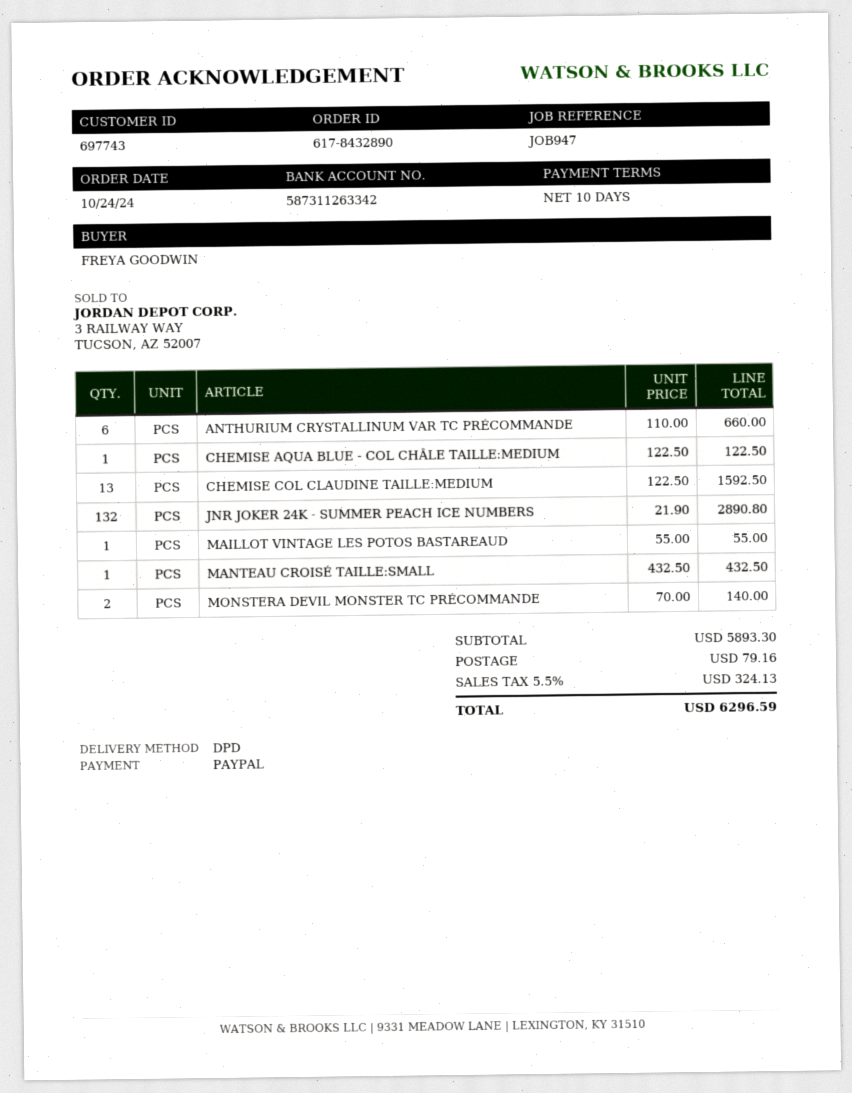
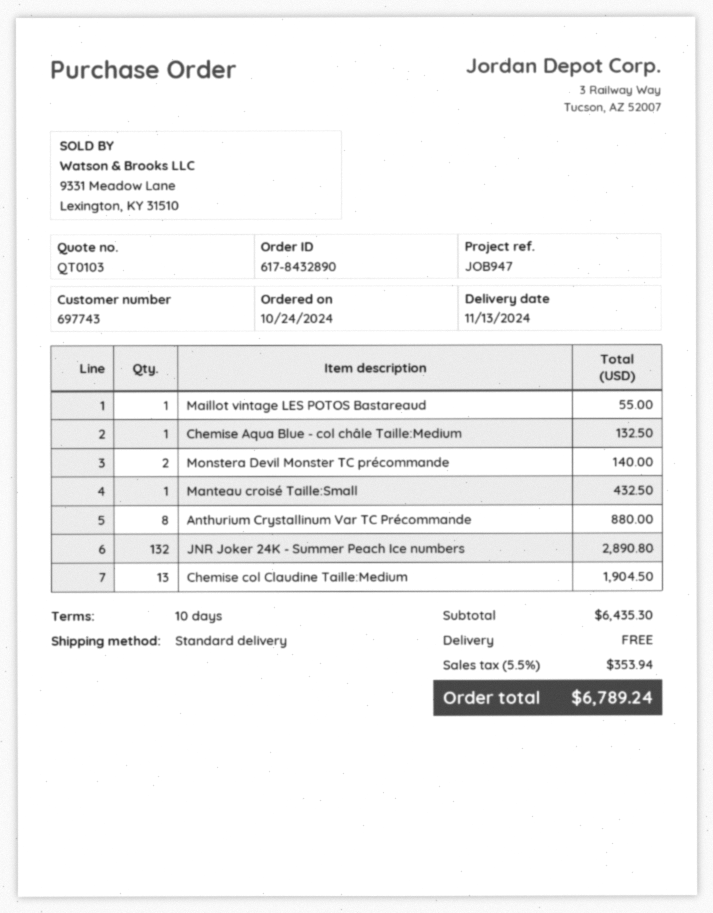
shipping method: DPD -> standard
ANTHURIUM CRYSTALLINUM VAR TC PRÉCOMMANDE: 6 for 660.00 -> 8 for 880.00
CHEMISE AQUA BLUE - COL CHÂLE TAILLE:MEDIUM: 1 for 122.50 -> 1 for 132.50
CHEMISE COL CLAUDINE TAILLE:MEDIUM: 13 for 1592.50 -> 13 for 1904.50
subtotal: 5893.30 -> 6435.30
shipping: 79.16 -> 0.00
tax: 5.5% = 324.13 -> 5.5% = 353.94
total: 6296.59 -> 6789.24

